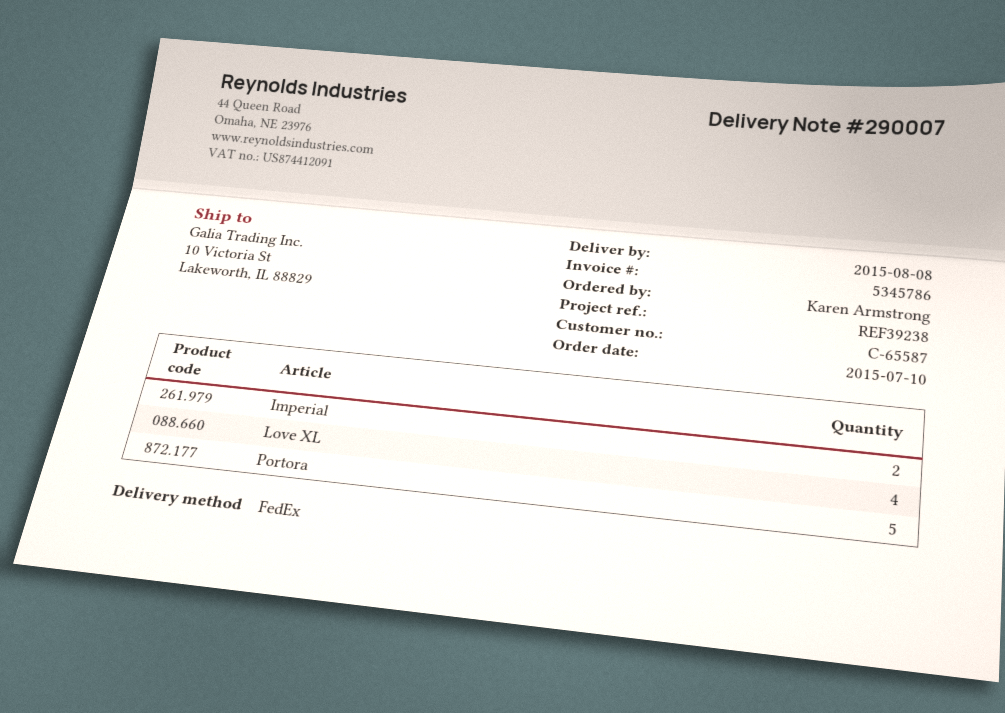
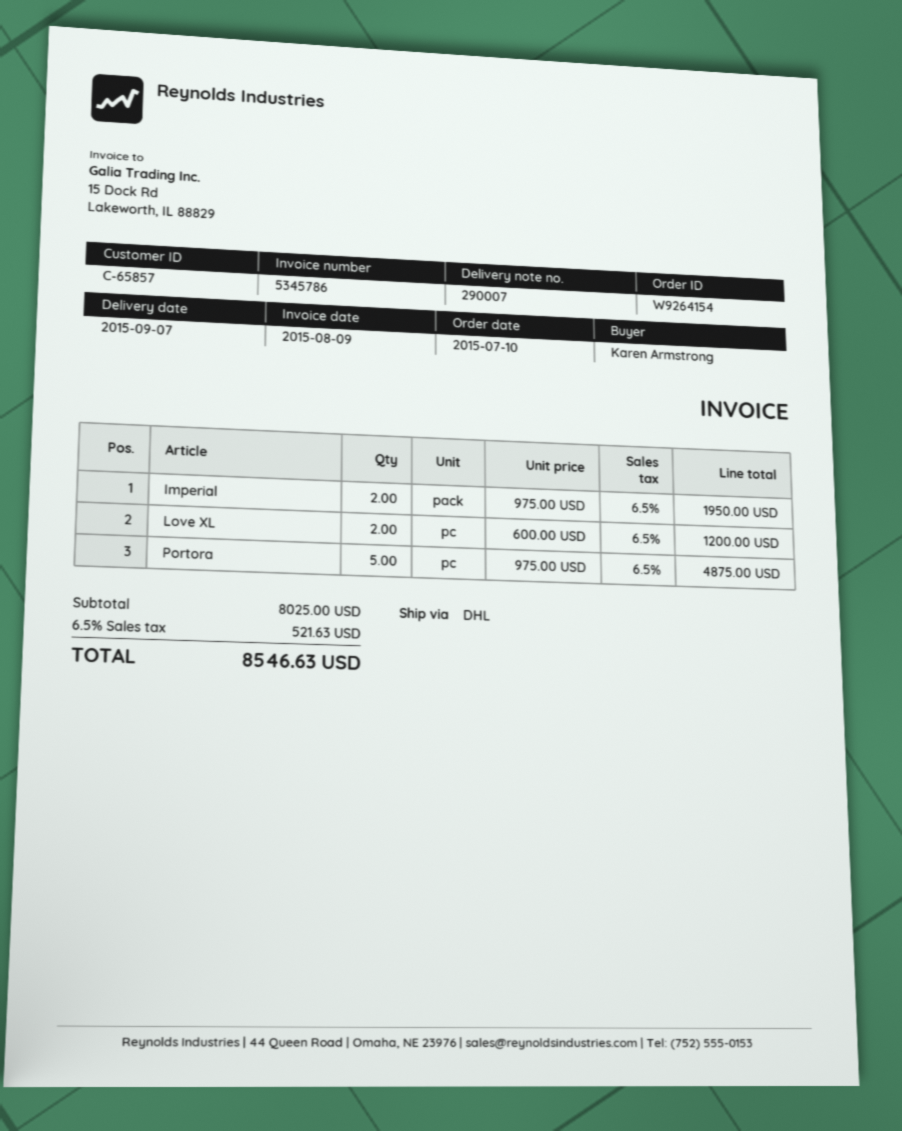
delivery date: 2015-08-08 -> 2015-09-07
customer number: C-65587 -> C-65857
shipping method: FedEx -> DHL
Love XL: 4 -> 2

